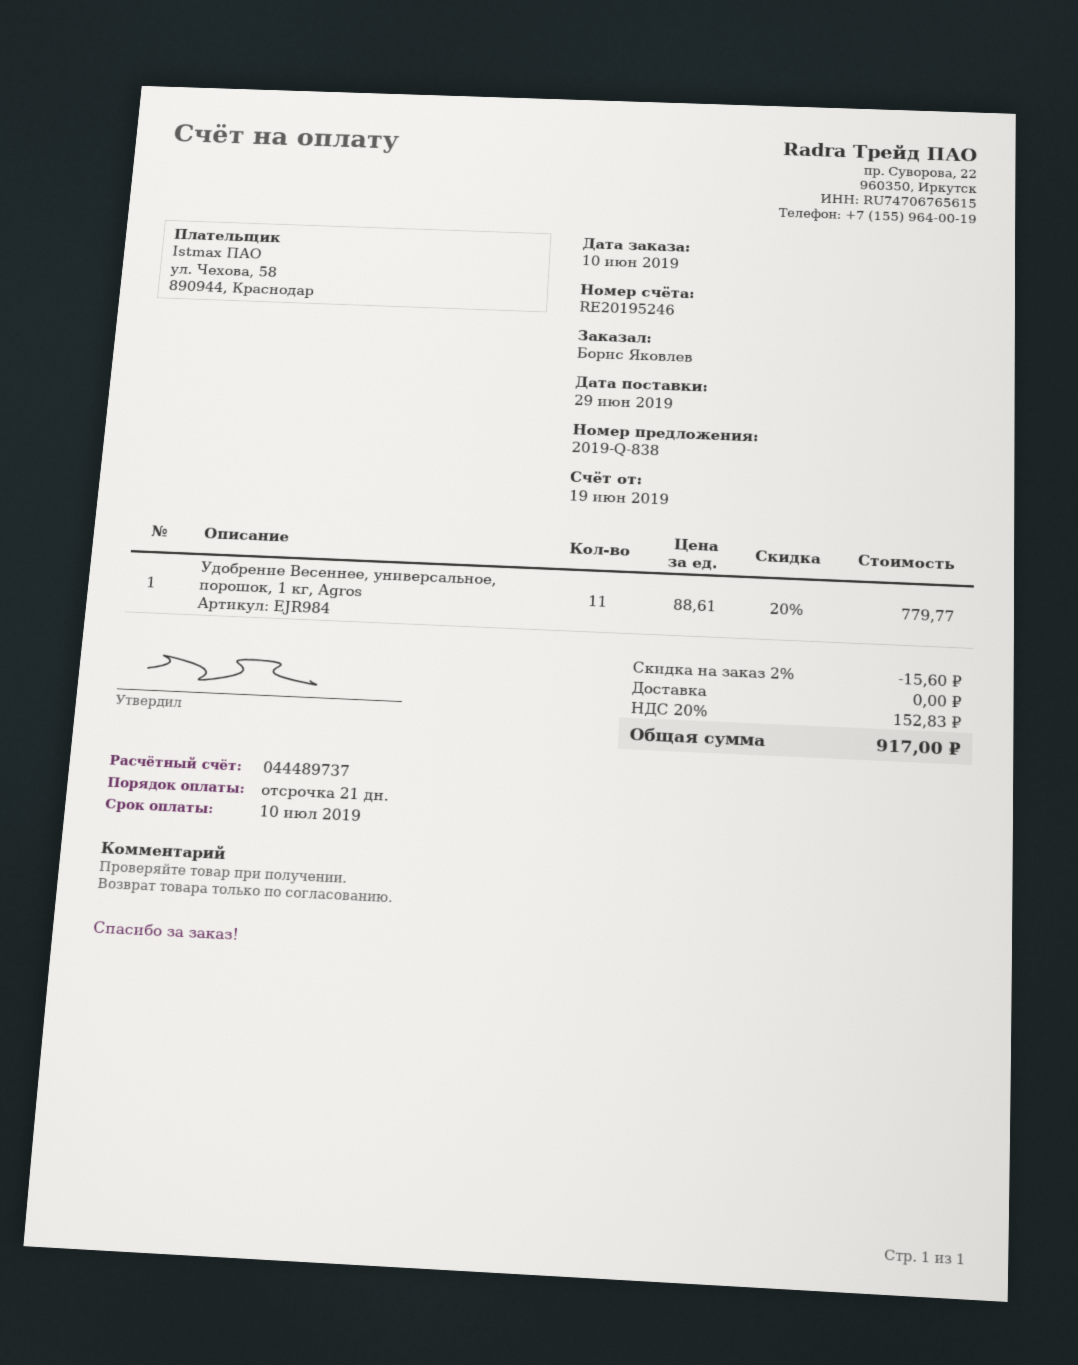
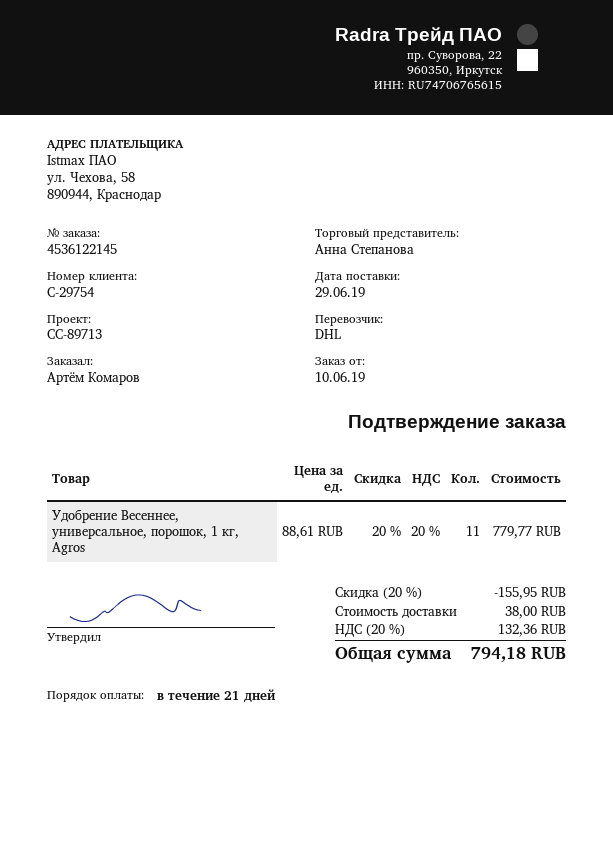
ordered by: Борис Яковлев -> Артём Комаров
discount: 2% = 15.60 -> 20% = 155.95
shipping: 0.00 -> 38.00
tax: 20% = 152.83 -> 20% = 132.36
total: 917.00 -> 794.18

